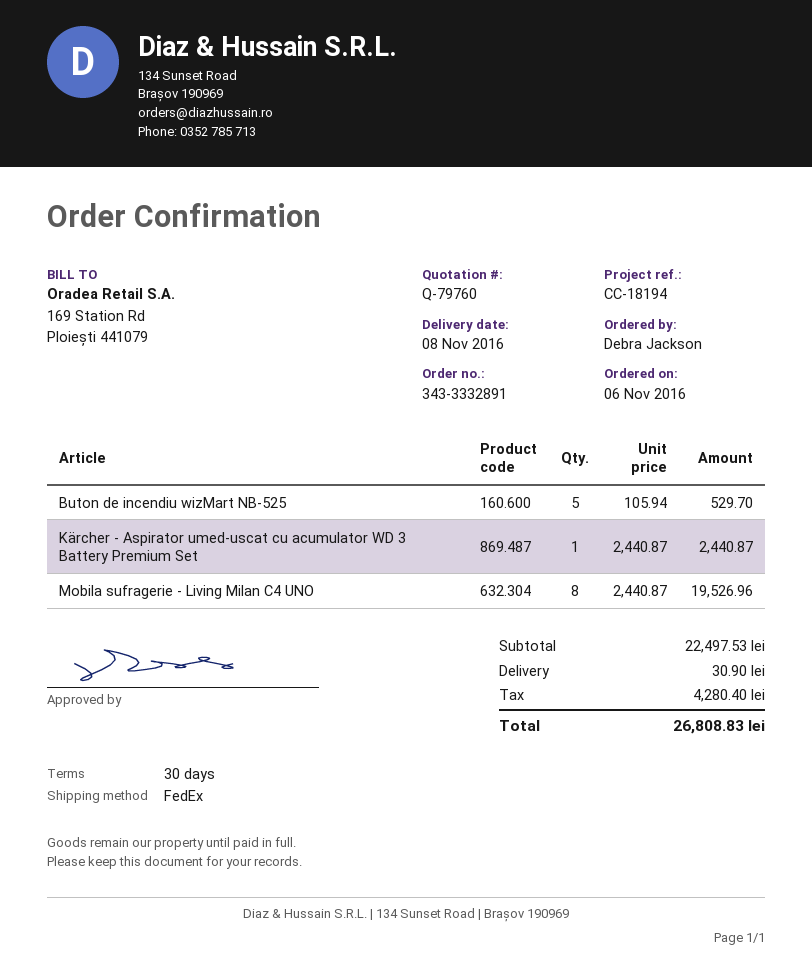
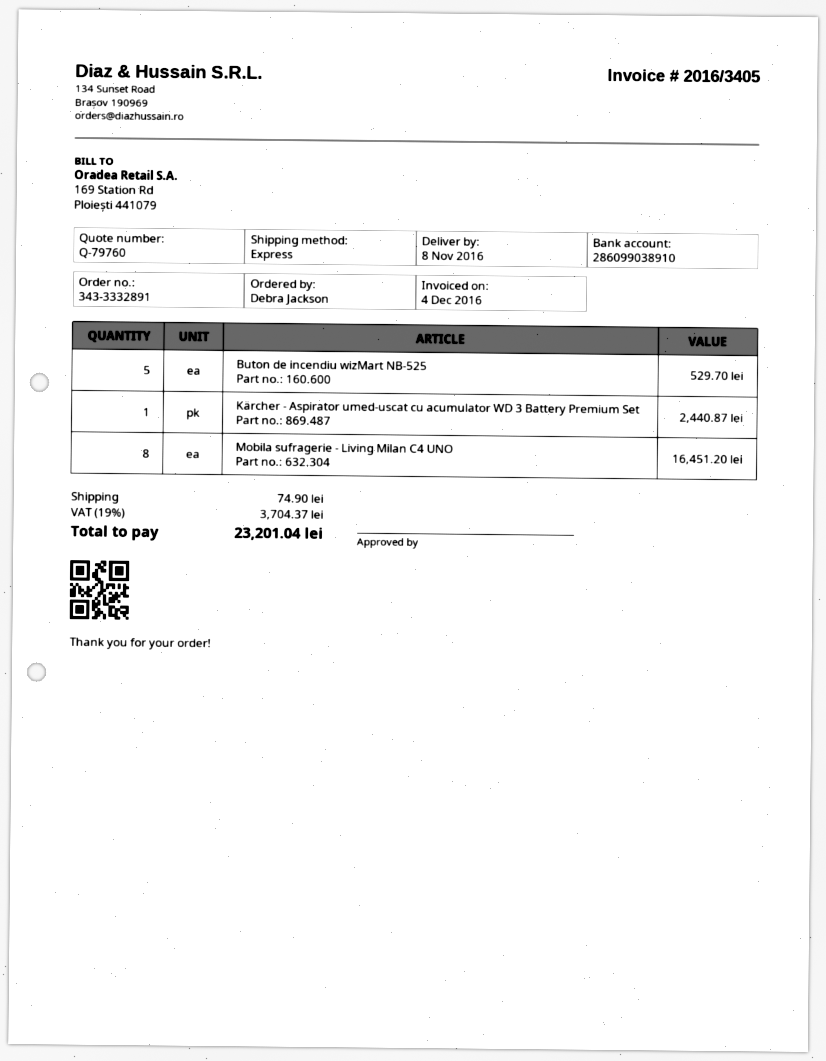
shipping method: FedEx -> express
Mobila sufragerie - Living Milan C4 UNO: 8 for 19526.96 -> 8 for 16451.20
shipping: 30.90 -> 74.90
tax: 4280.40 -> 3704.37
total: 26808.83 -> 23201.04

